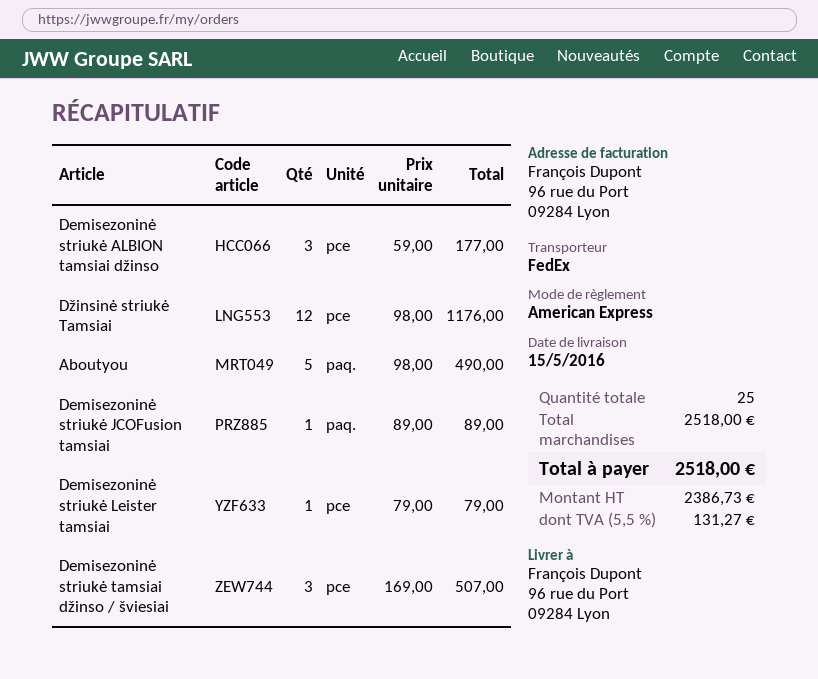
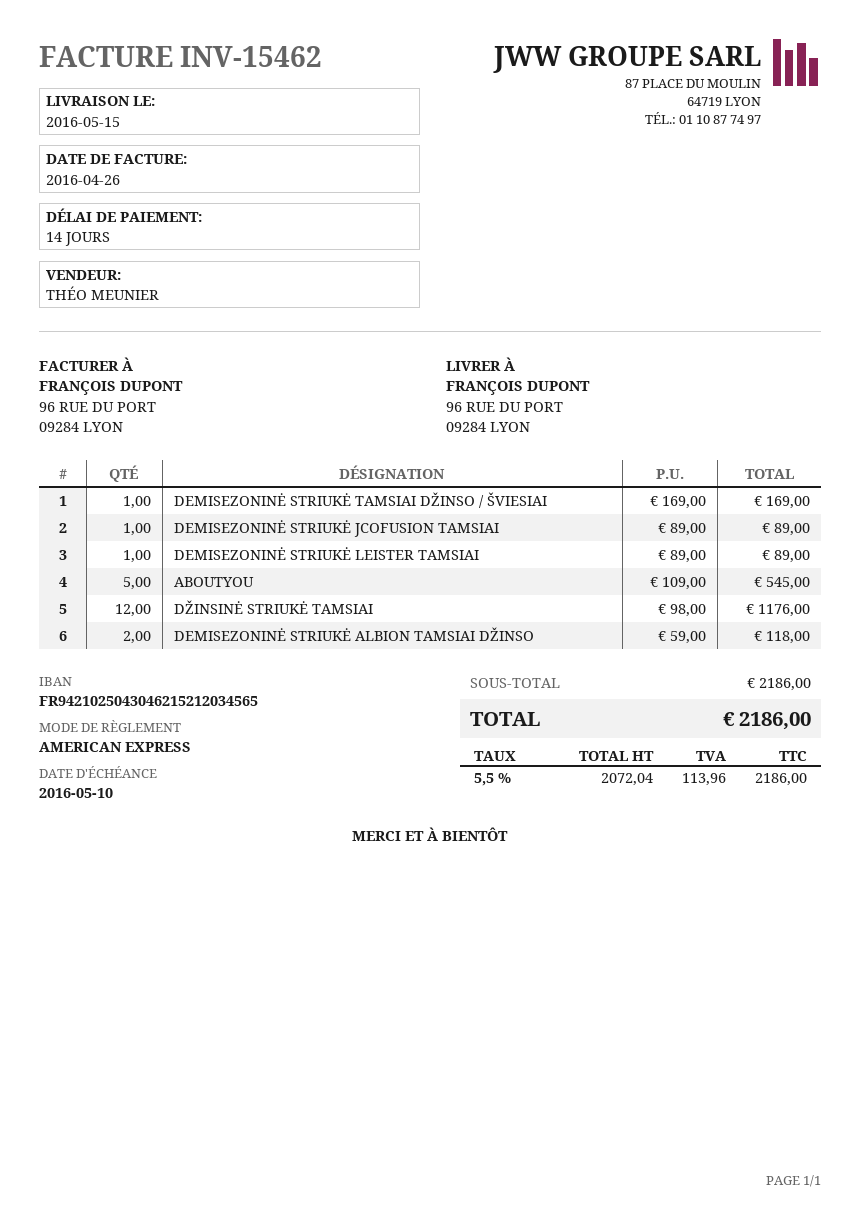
Demisezoninė striukė ALBION tamsiai džinso: 3 x 59.00 = 177.00 -> 2 x 59.00 = 118.00
Aboutyou: 5 x 98.00 = 490.00 -> 5 x 109.00 = 545.00
Demisezoninė striukė Leister tamsiai: 1 x 79.00 = 79.00 -> 1 x 89.00 = 89.00
Demisezoninė striukė tamsiai džinso / šviesiai: 3 x 169.00 = 507.00 -> 1 x 169.00 = 169.00
subtotal: 2518.00 -> 2186.00
net: 2386.73 -> 2072.04
tax: 5.5% = 131.27 -> 5.5% = 113.96
total: 2518.00 -> 2186.00

